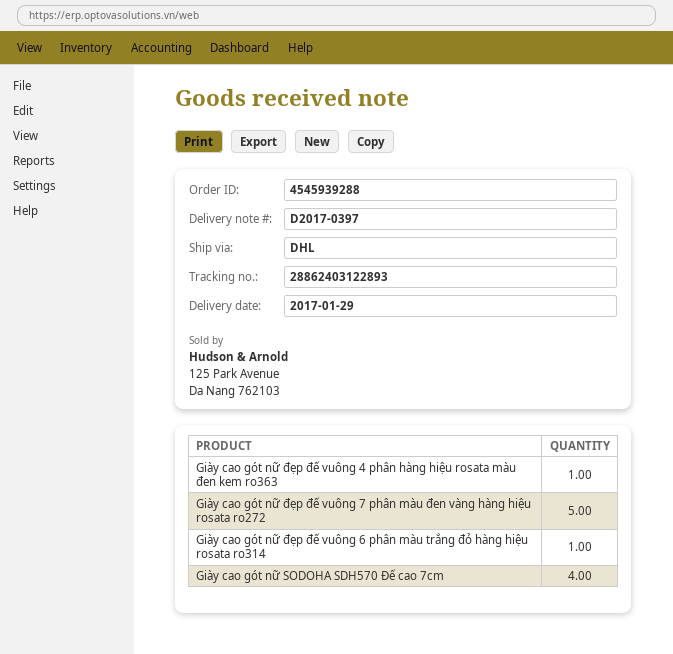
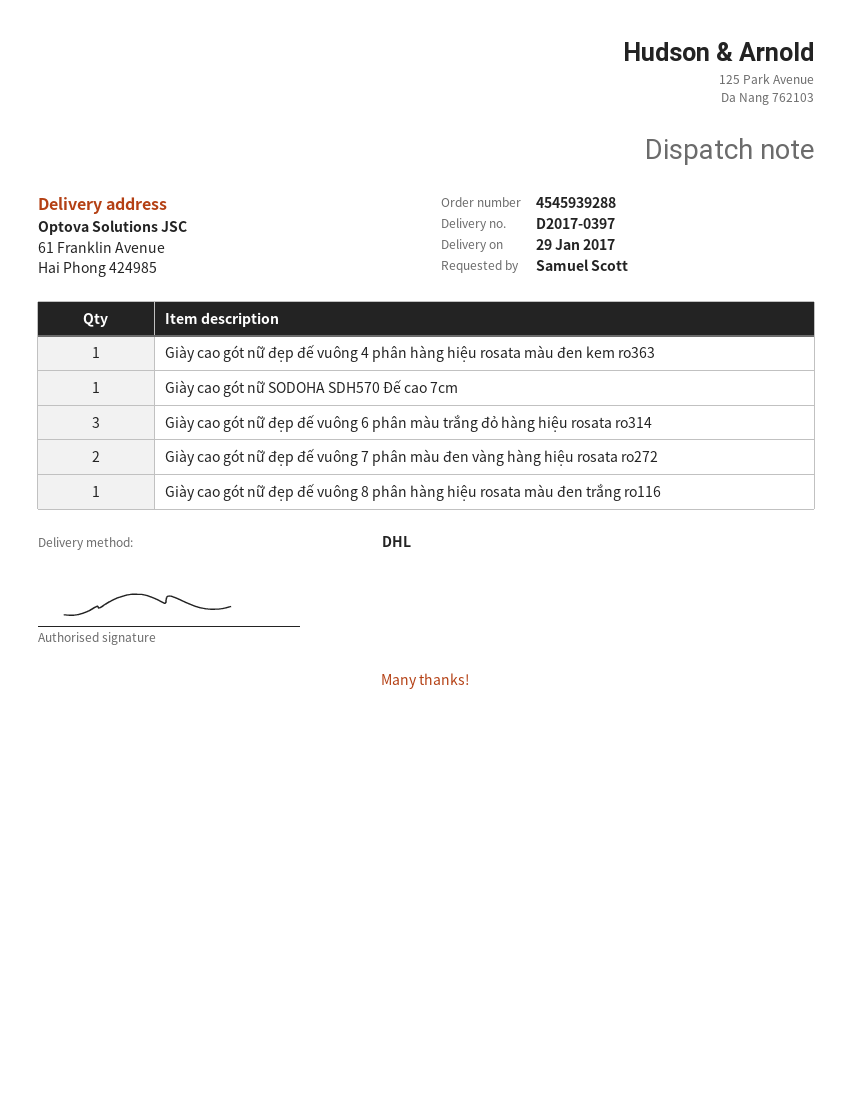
Giày cao gót nữ đẹp đế vuông 7 phân màu đen vàng hàng hiệu rosata ro272: 5 -> 2
Giày cao gót nữ đẹp đế vuông 6 phân màu trắng đỏ hàng hiệu rosata ro314: 1 -> 3
Giày cao gót nữ SODOHA SDH570 Đế cao 7cm: 4 -> 1
Giày cao gót nữ đẹp đế vuông 8 phân hàng hiệu rosata màu đen trắng ro116: none -> 1

